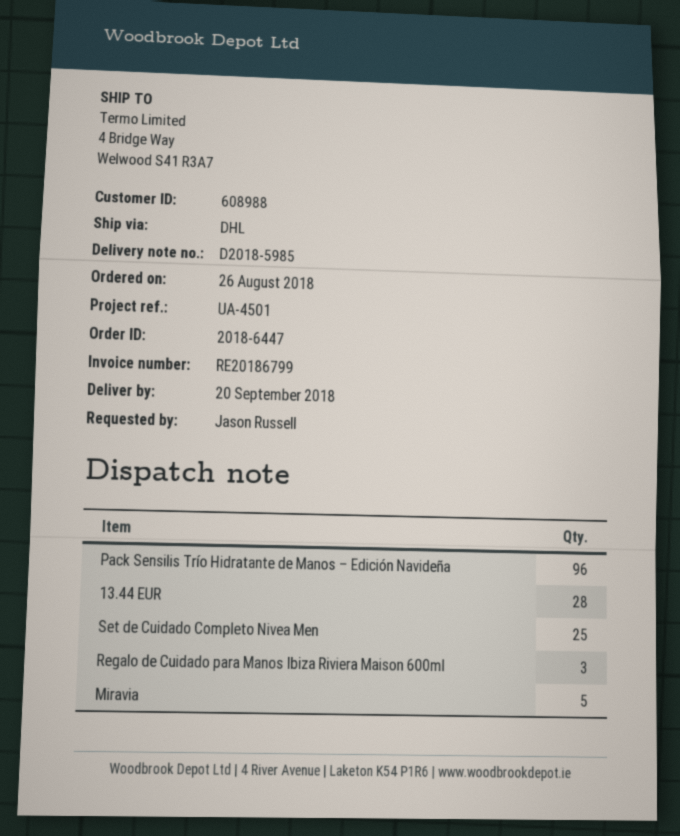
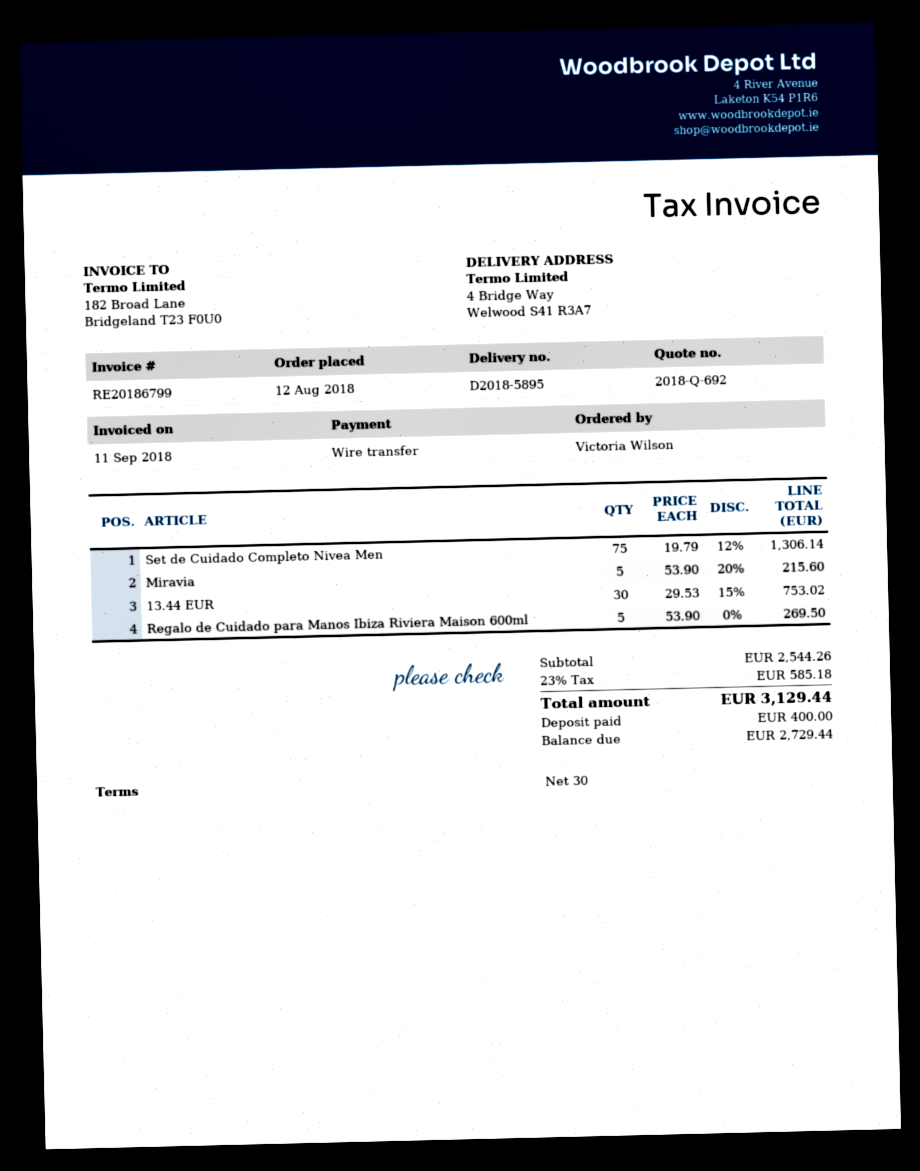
order date: 2018-08-26 -> 2018-08-12
delivery note number: D2018-5985 -> D2018-5895
ordered by: Jason Russell -> Victoria Wilson
Pack Sensilis Trío Hidratante de Manos – Edición Navideña: 96 -> none
13.44 EUR: 28 -> 30
Set de Cuidado Completo Nivea Men: 25 -> 75
Regalo de Cuidado para Manos Ibiza Riviera Maison 600ml: 3 -> 5

